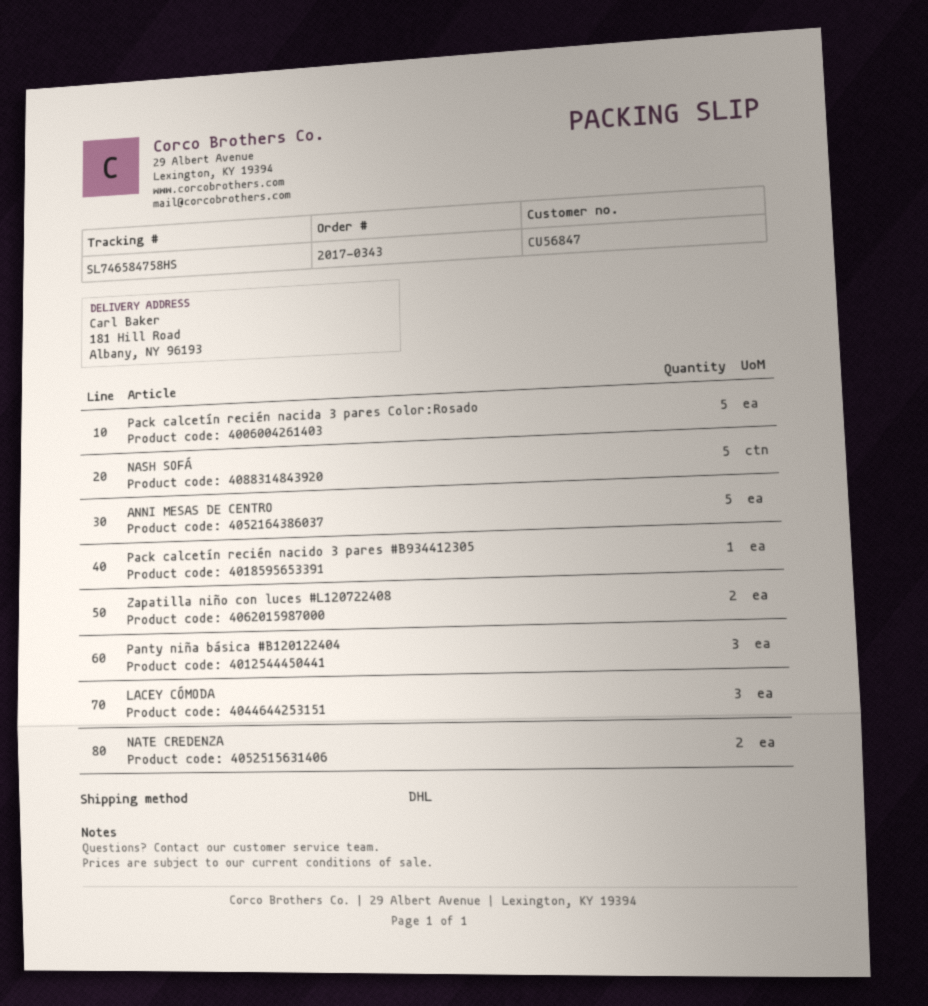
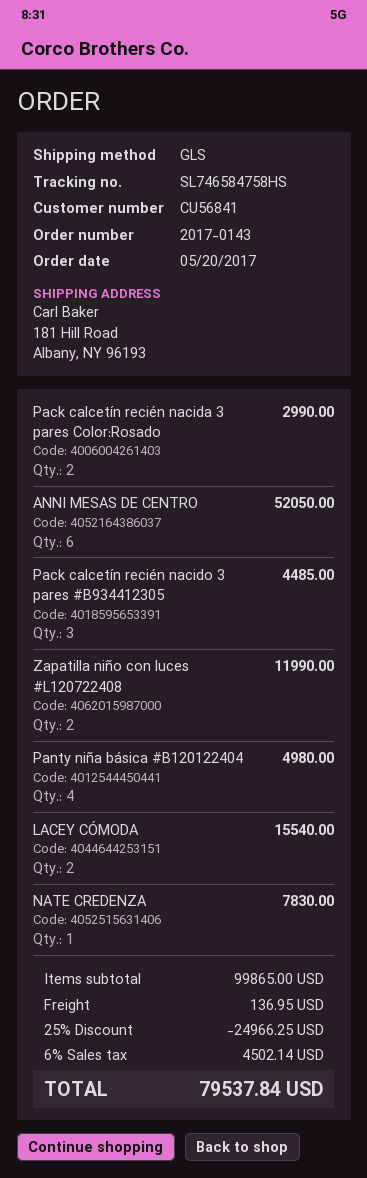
order number: 2017-0343 -> 2017-0143
customer number: CU56847 -> CU56841
shipping method: DHL -> GLS
Pack calcetín recién nacida 3 pares Color:Rosado: 5 -> 2
NASH SOFÁ: 5 -> none
ANNI MESAS DE CENTRO: 5 -> 6
Pack calcetín recién nacido 3 pares #B934412305: 1 -> 3
Panty niña básica #B120122404: 3 -> 4
LACEY CÓMODA: 3 -> 2
NATE CREDENZA: 2 -> 1

